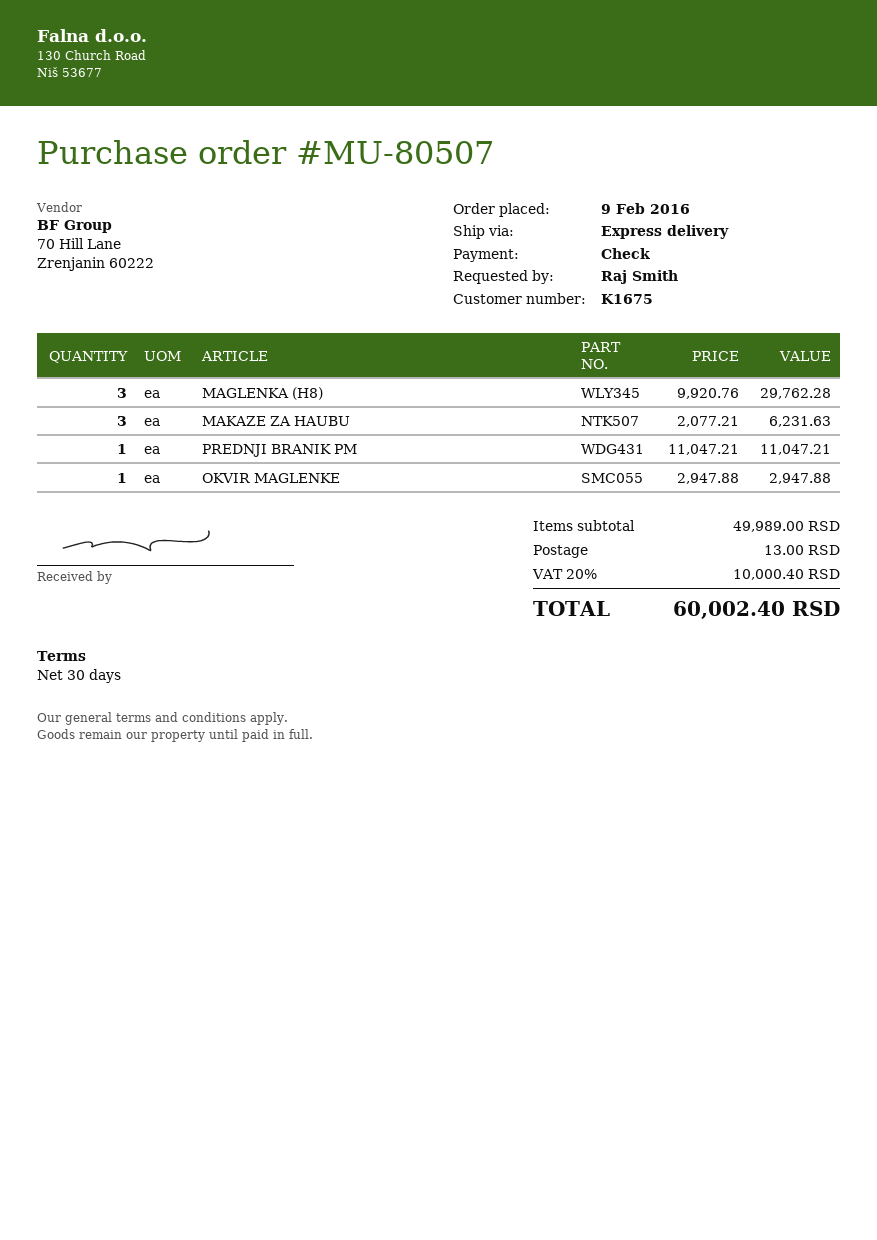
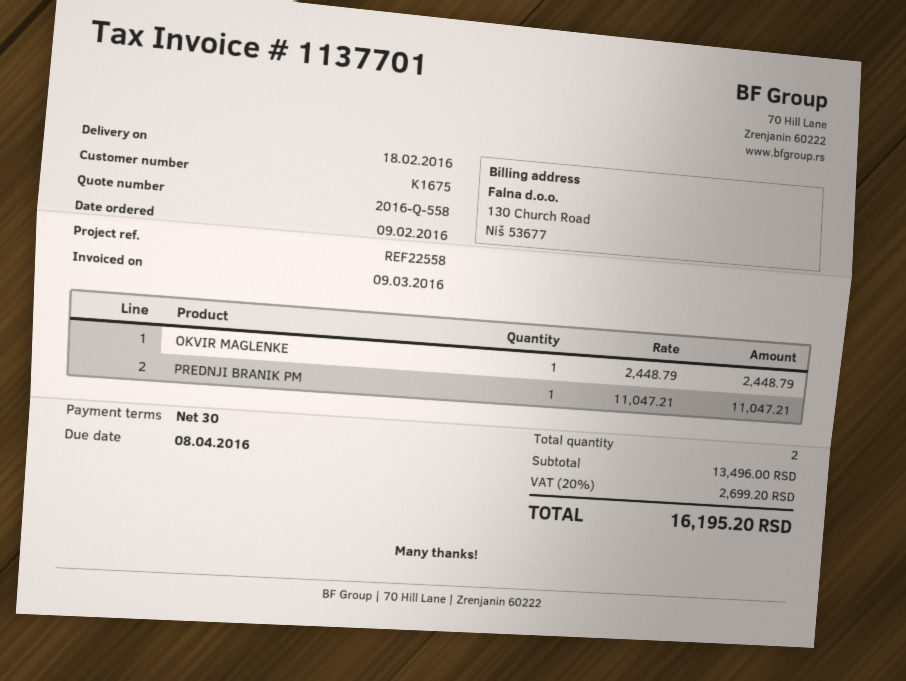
MAGLENKA (H8): 3 x 9920.76 = 29762.28 -> none
MAKAZE ZA HAUBU: 3 x 2077.21 = 6231.63 -> none
OKVIR MAGLENKE: 1 x 2947.88 = 2947.88 -> 1 x 2448.79 = 2448.79
subtotal: 49989.00 -> 13496.00
shipping: 13.00 -> none
tax: 20% = 10000.40 -> 20% = 2699.20
total: 60002.40 -> 16195.20

